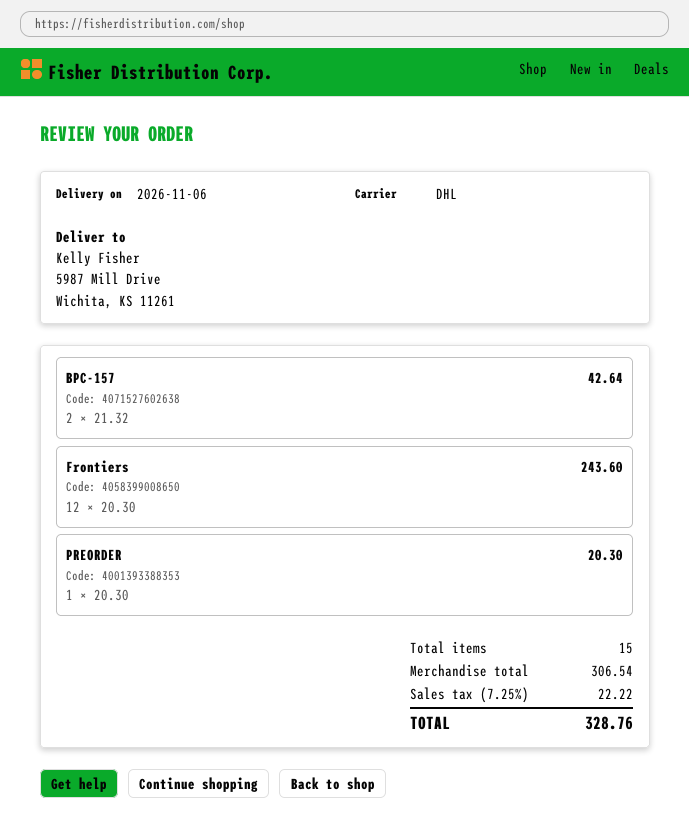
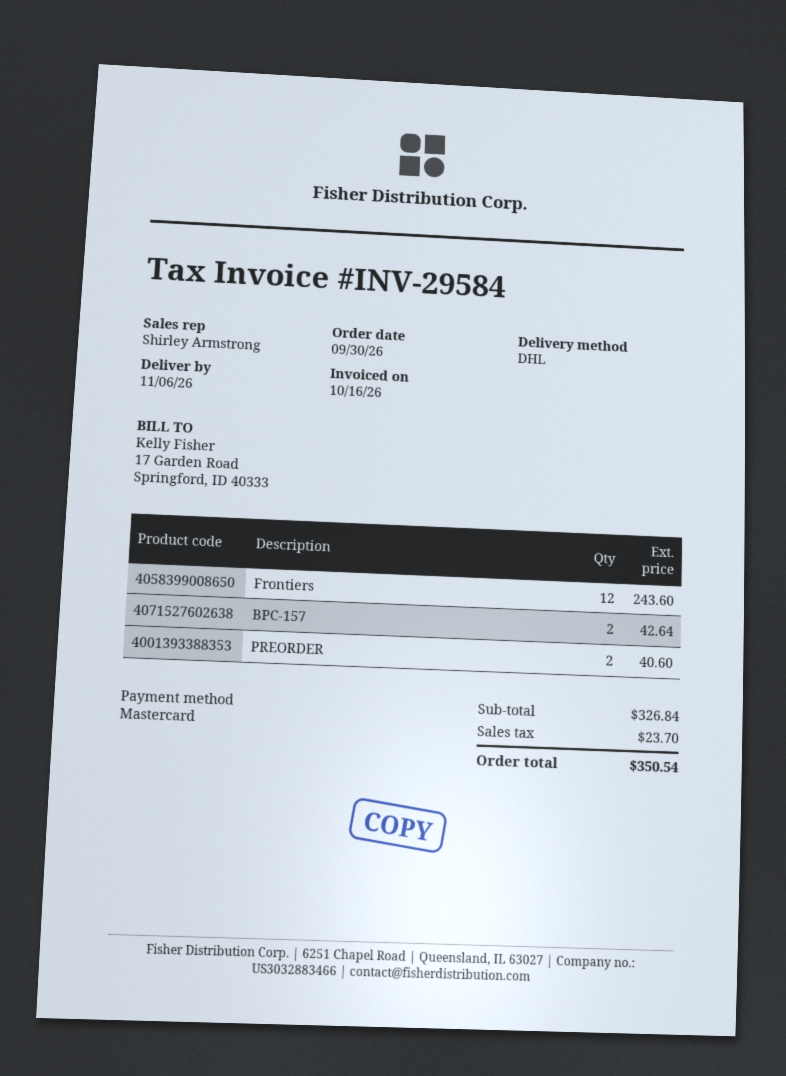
PREORDER: 1 for 20.30 -> 2 for 40.60
subtotal: 306.54 -> 326.84
tax: 22.22 -> 23.70
total: 328.76 -> 350.54

